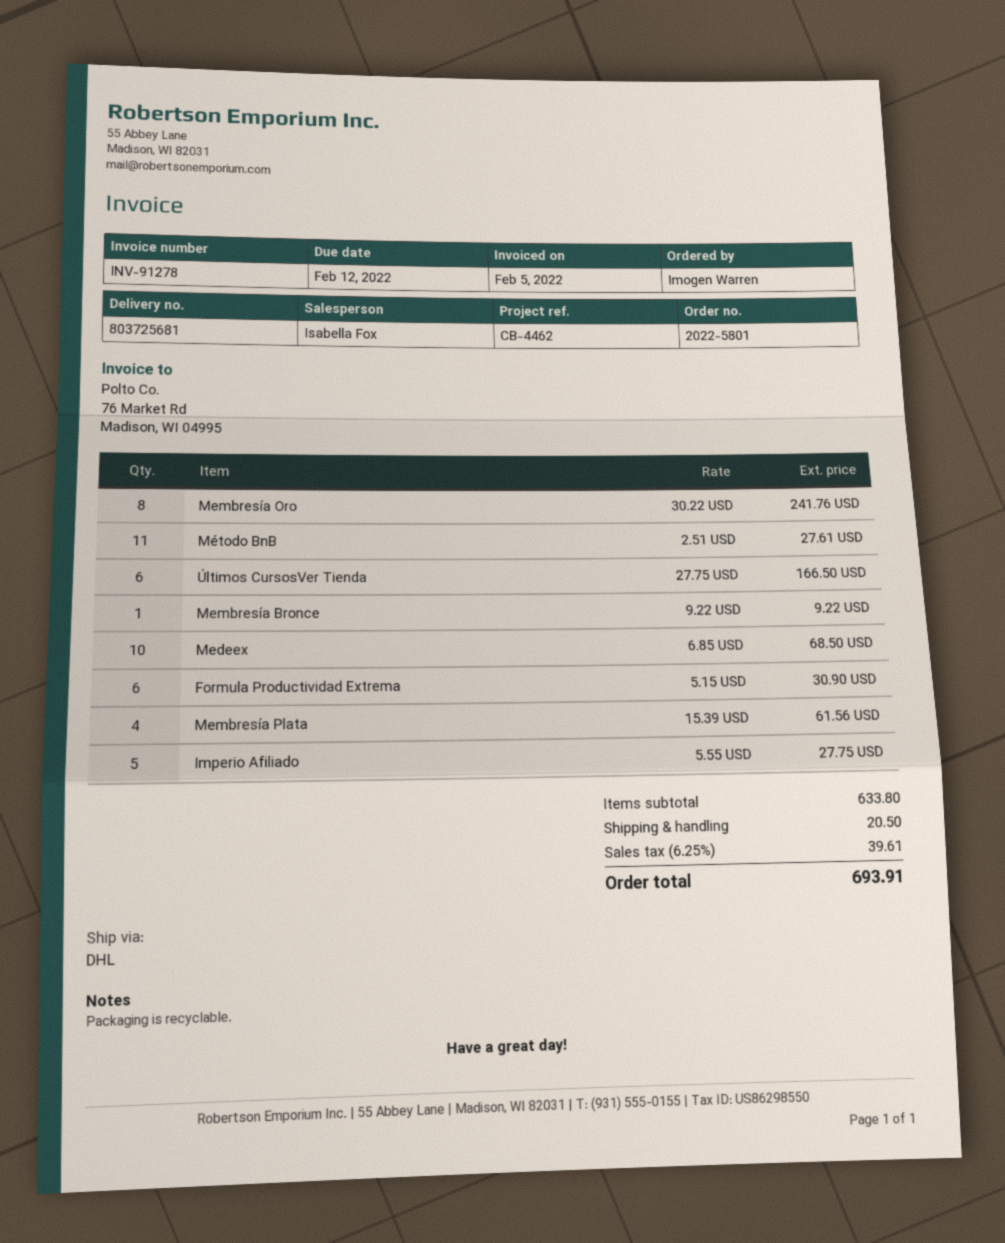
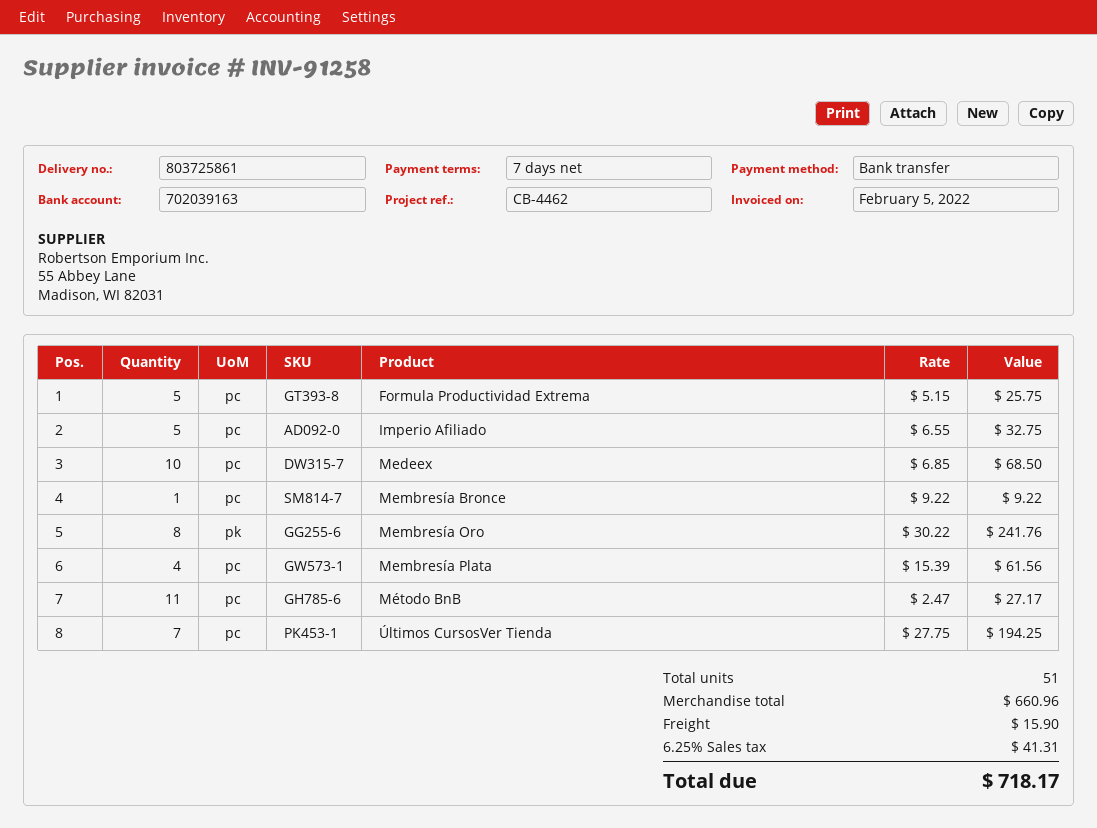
delivery note number: 803725681 -> 803725861
invoice number: INV-91278 -> INV-91258
Método BnB: 11 x 2.51 = 27.61 -> 11 x 2.47 = 27.17
Últimos CursosVer Tienda: 6 x 27.75 = 166.50 -> 7 x 27.75 = 194.25
Formula Productividad Extrema: 6 x 5.15 = 30.90 -> 5 x 5.15 = 25.75
Imperio Afiliado: 5 x 5.55 = 27.75 -> 5 x 6.55 = 32.75
subtotal: 633.80 -> 660.96
shipping: 20.50 -> 15.90
tax: 6.25% = 39.61 -> 6.25% = 41.31
total: 693.91 -> 718.17

